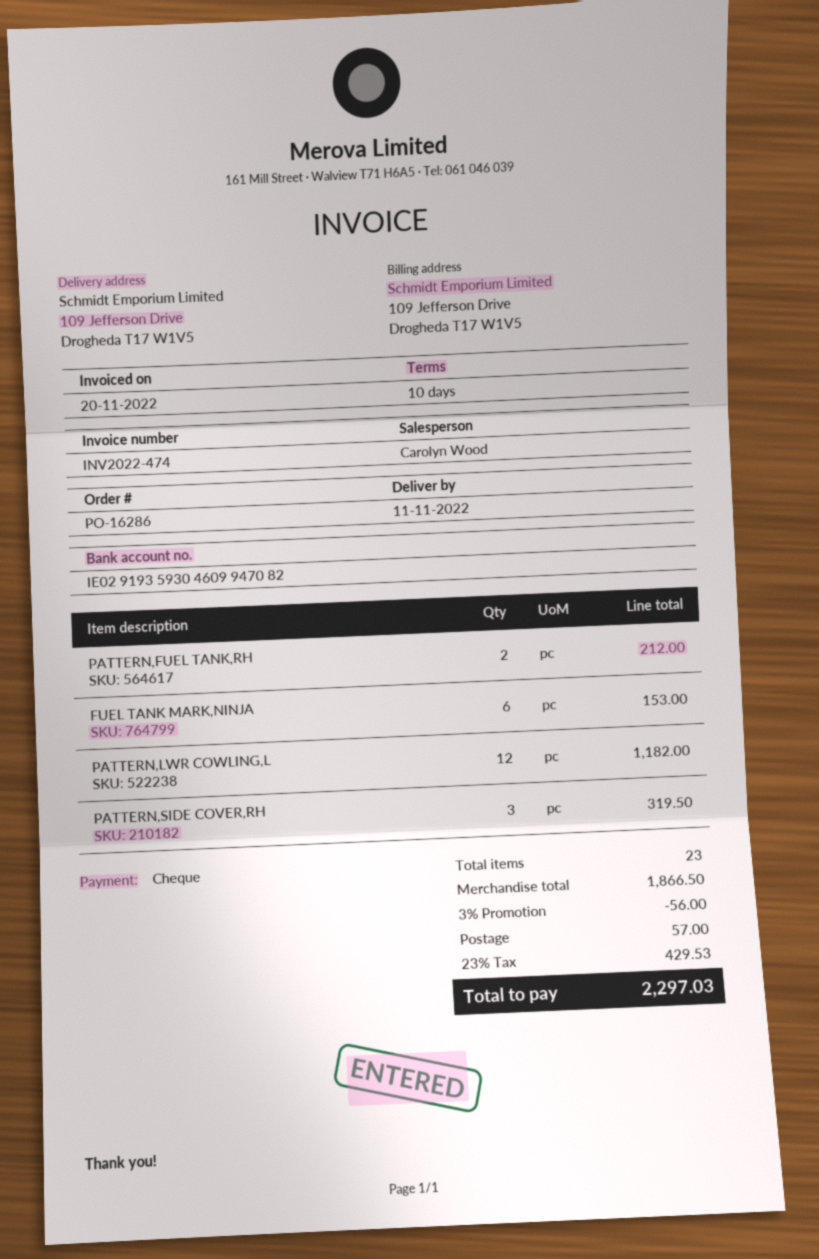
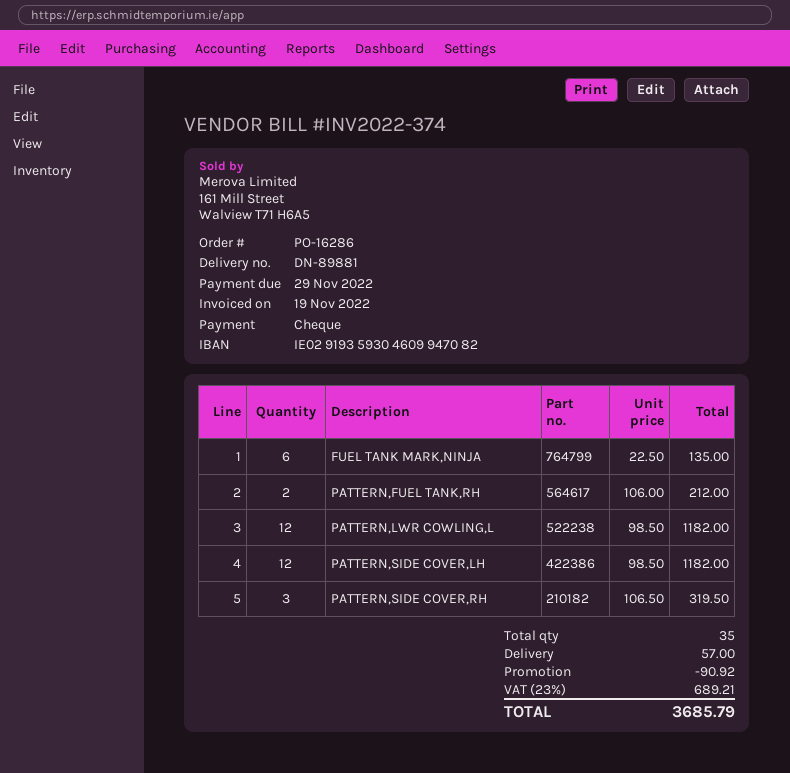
invoice number: INV2022-474 -> INV2022-374
invoice date: 2022-11-20 -> 2022-11-19
FUEL TANK MARK,NINJA: 6 for 153.00 -> 6 for 135.00
PATTERN,SIDE COVER,LH: none -> 12 for 1182.00
total quantity: 23 -> 35
discount: 56.00 -> 90.92
tax: 23% = 429.53 -> 23% = 689.21
total: 2297.03 -> 3685.79

